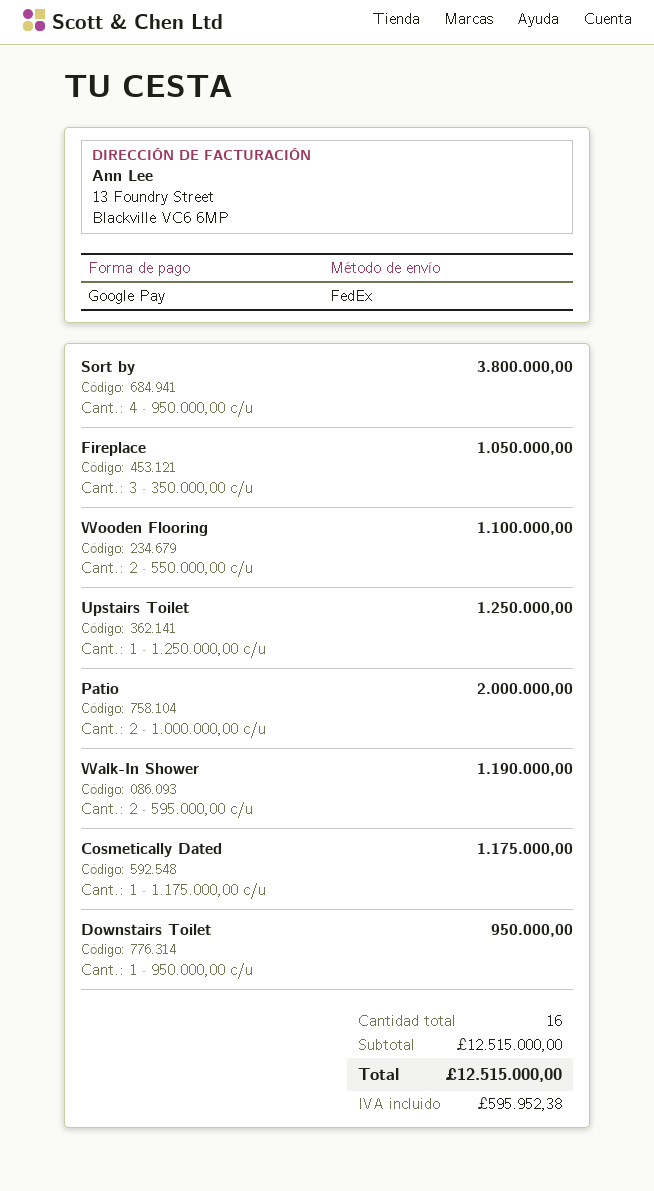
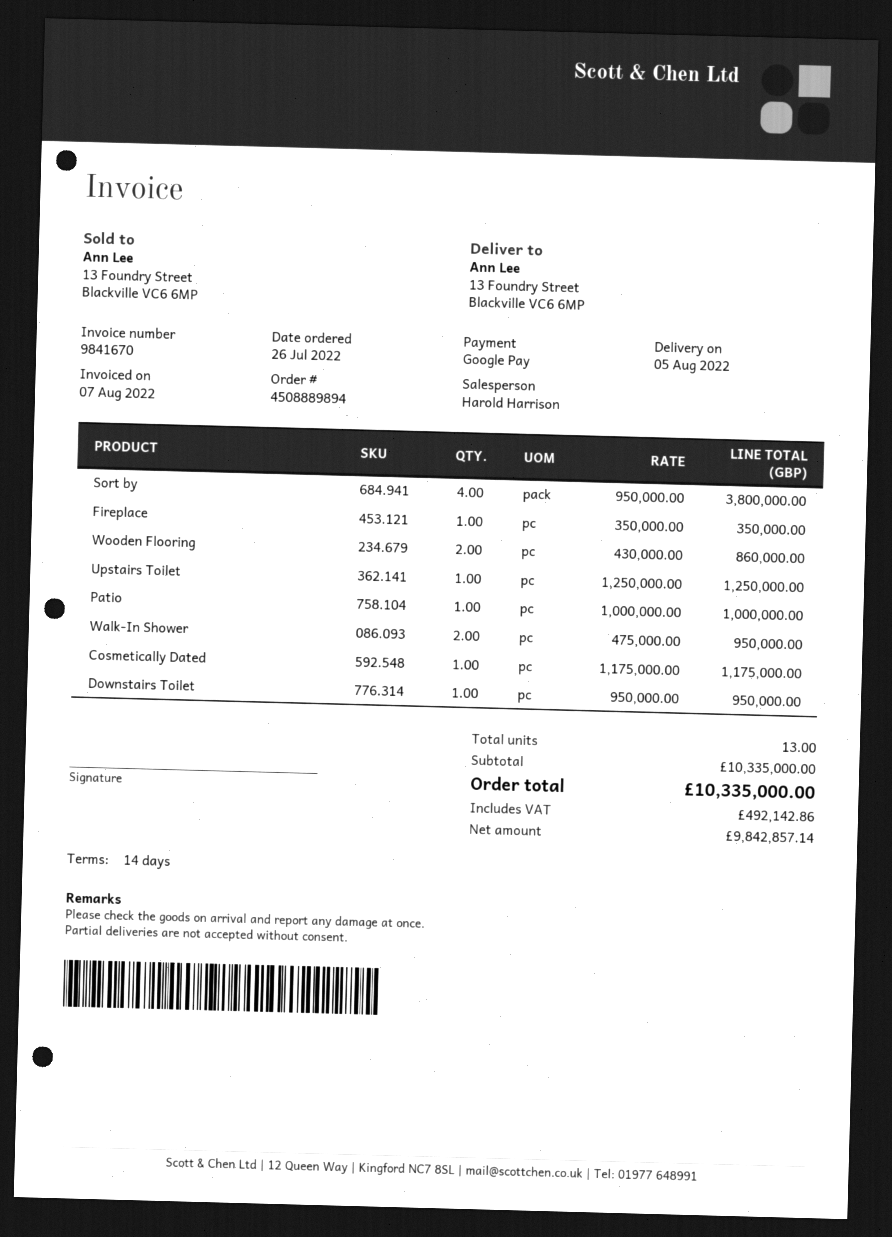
Fireplace: 3 x 350000.00 = 1050000.00 -> 1 x 350000.00 = 350000.00
Wooden Flooring: 2 x 550000.00 = 1100000.00 -> 2 x 430000.00 = 860000.00
Patio: 2 x 1000000.00 = 2000000.00 -> 1 x 1000000.00 = 1000000.00
Walk-In Shower: 2 x 595000.00 = 1190000.00 -> 2 x 475000.00 = 950000.00
total quantity: 16 -> 13
subtotal: 12515000.00 -> 10335000.00
tax: 595952.38 -> 492142.86
total: 12515000.00 -> 10335000.00

